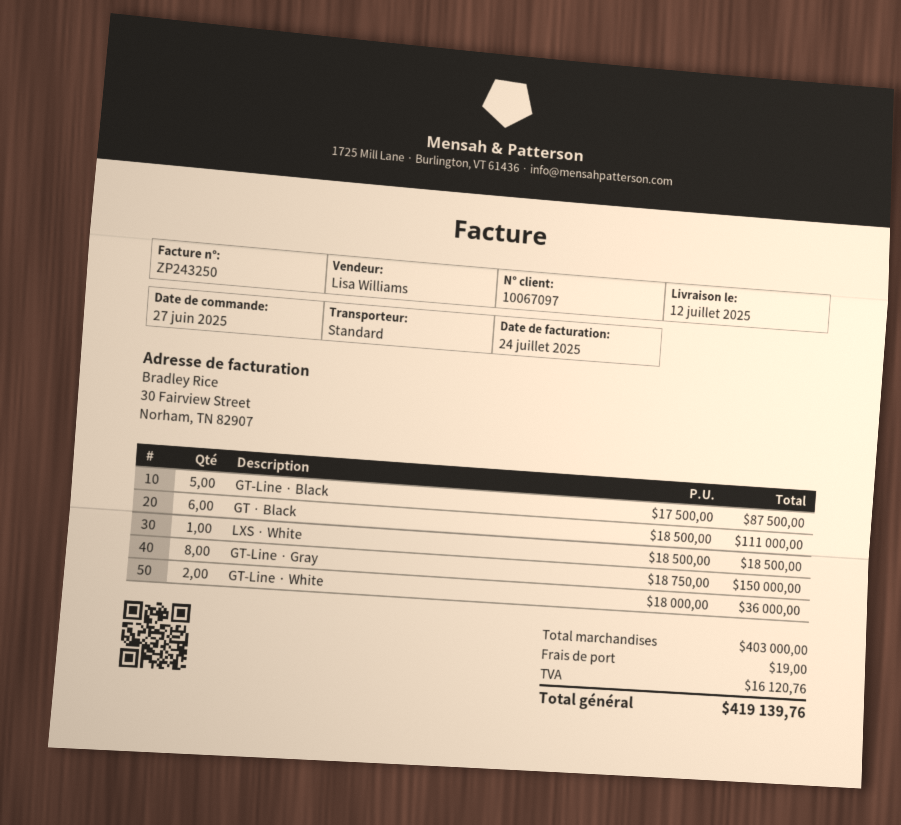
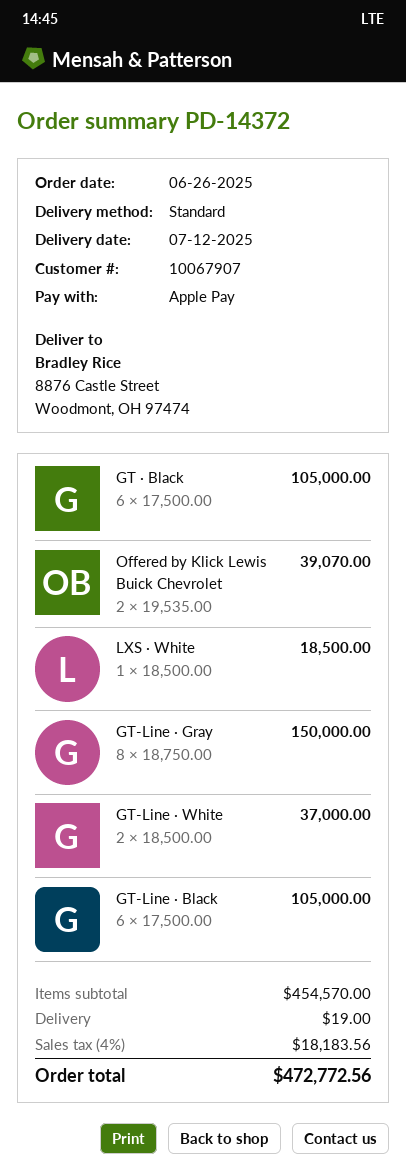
order date: 2025-06-27 -> 2025-06-26
customer number: 10067097 -> 10067907
GT-Line · Black: 5 x 17500.00 = 87500.00 -> 6 x 17500.00 = 105000.00
GT · Black: 6 x 18500.00 = 111000.00 -> 6 x 17500.00 = 105000.00
GT-Line · White: 2 x 18000.00 = 36000.00 -> 2 x 18500.00 = 37000.00
Offered by Klick Lewis Buick Chevrolet: none -> 2 x 19535.00 = 39070.00
subtotal: 403000.00 -> 454570.00
tax: 16120.76 -> 18183.56
total: 419139.76 -> 472772.56

